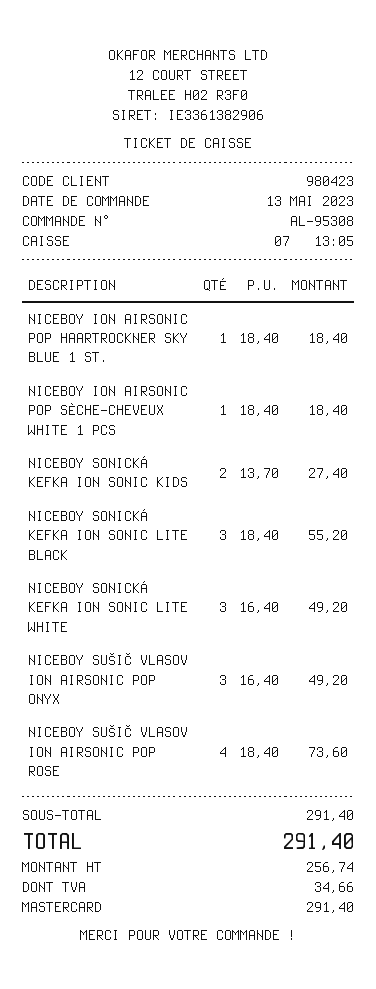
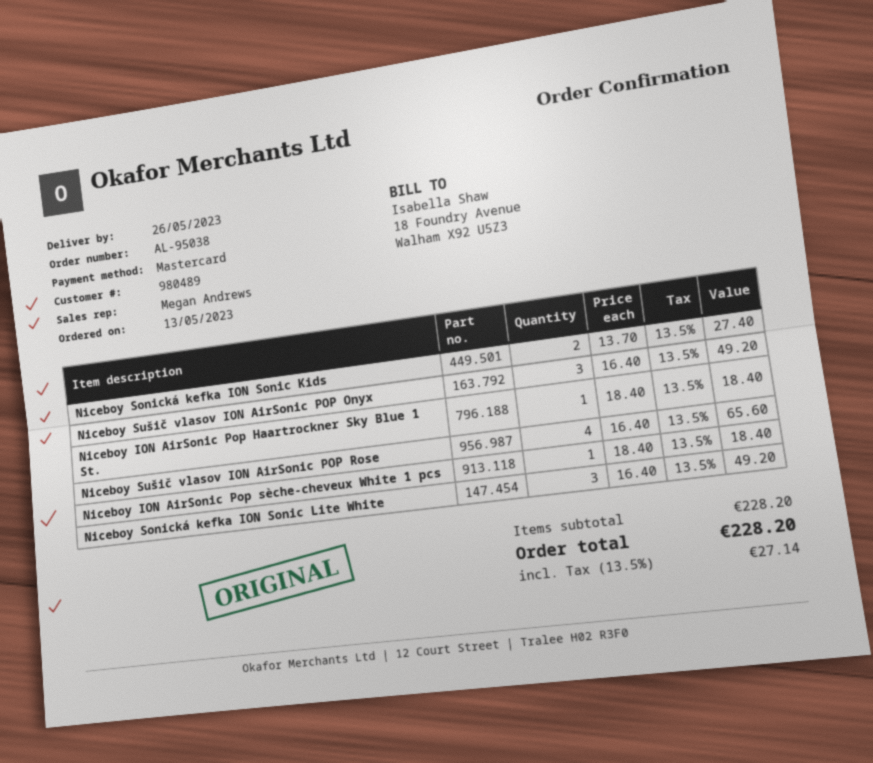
order number: AL-95308 -> AL-95038
customer number: 980423 -> 980489
NICEBOY SONICKÁ KEFKA ION SONIC LITE BLACK: 3 x 18.40 = 55.20 -> none
NICEBOY SUŠIČ VLASOV ION AIRSONIC POP ROSE: 4 x 18.40 = 73.60 -> 4 x 16.40 = 65.60
subtotal: 291.40 -> 228.20
tax: 34.66 -> 27.14
total: 291.40 -> 228.20

